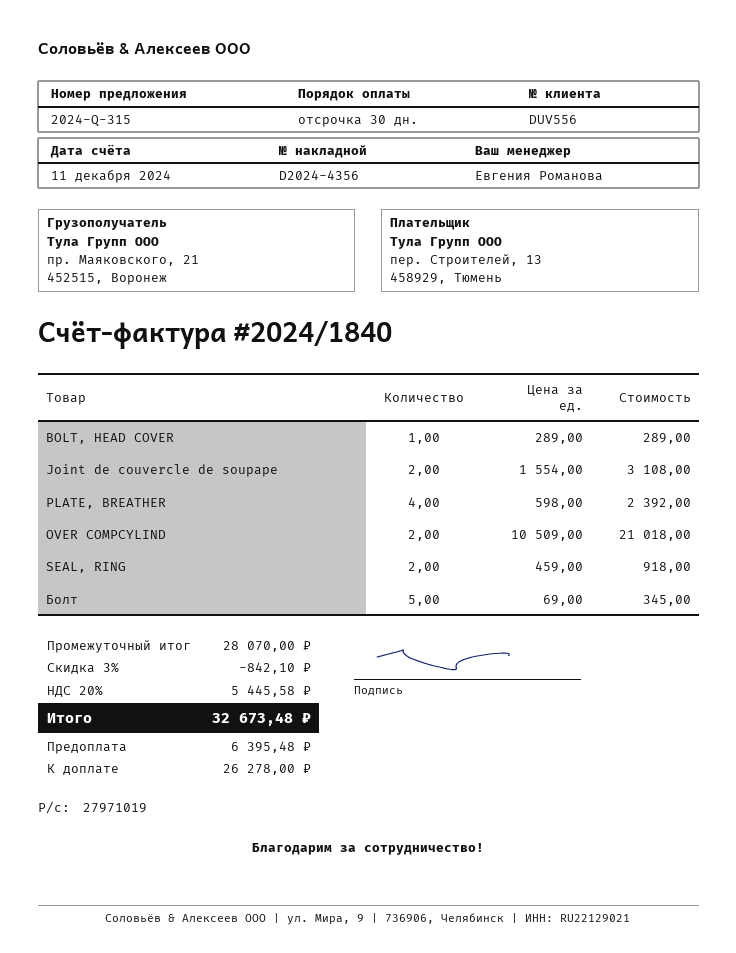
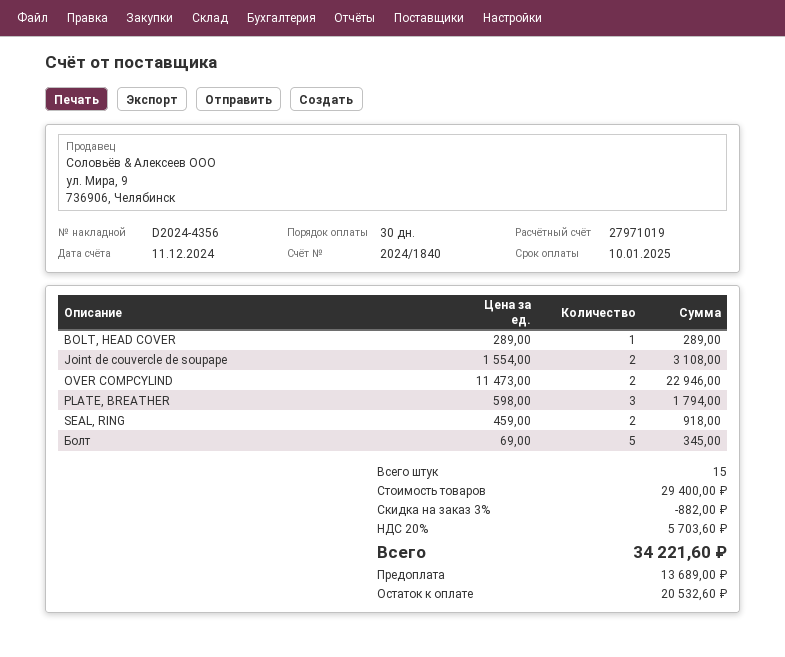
PLATE, BREATHER: 4 x 598.00 = 2392.00 -> 3 x 598.00 = 1794.00
OVER COMPCYLIND: 2 x 10509.00 = 21018.00 -> 2 x 11473.00 = 22946.00
subtotal: 28070.00 -> 29400.00
discount: 3% = 842.10 -> 3% = 882.00
tax: 20% = 5445.58 -> 20% = 5703.60
total: 32673.48 -> 34221.60
deposit: 6395.48 -> 13689.00
balance: 26278.00 -> 20532.60

